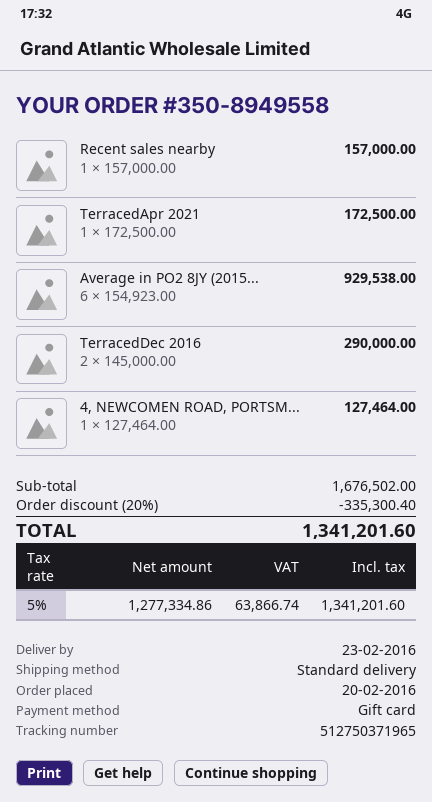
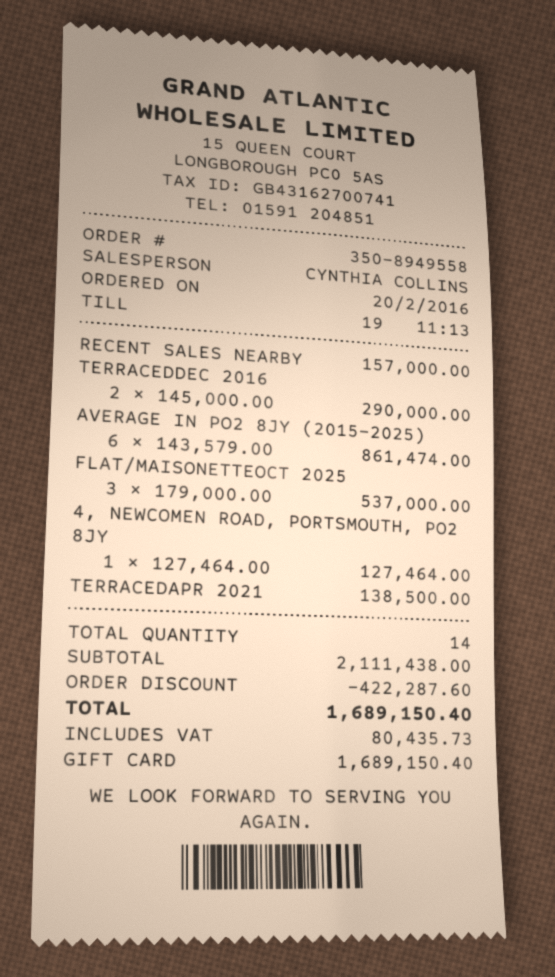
TerracedApr 2021: 1 x 172500.00 = 172500.00 -> 1 x 138500.00 = 138500.00
Average in PO2 8JY (2015...: 6 x 154923.00 = 929538.00 -> 6 x 143579.00 = 861474.00
FLAT/MAISONETTEOCT 2025: none -> 3 x 179000.00 = 537000.00
subtotal: 1676502.00 -> 2111438.00
discount: 335300.40 -> 422287.60
tax: 63866.74 -> 80435.73
total: 1341201.60 -> 1689150.40

